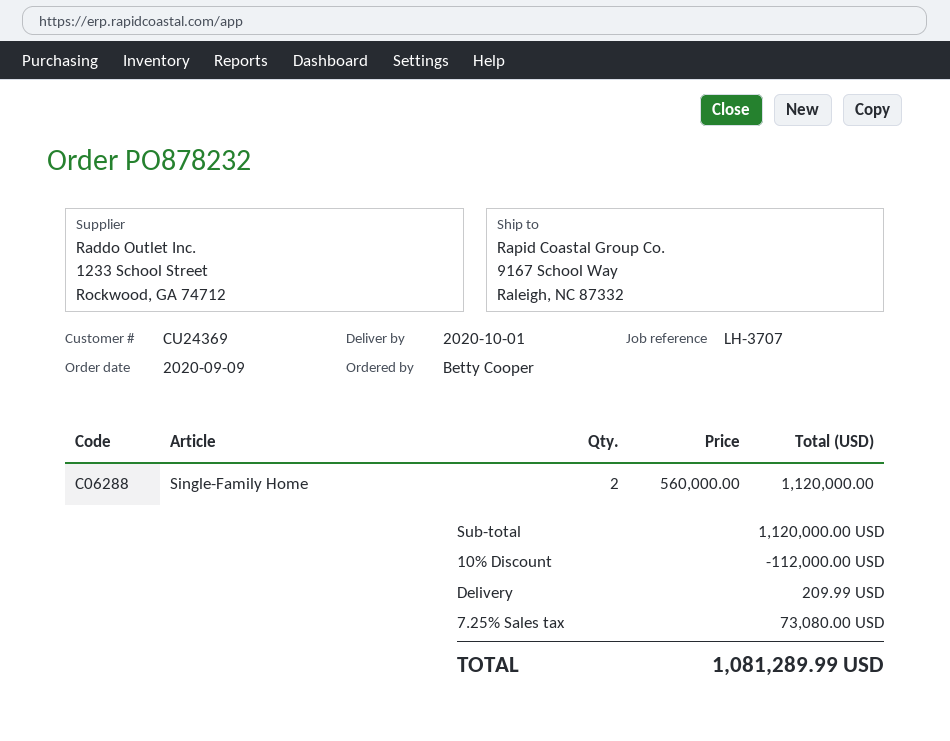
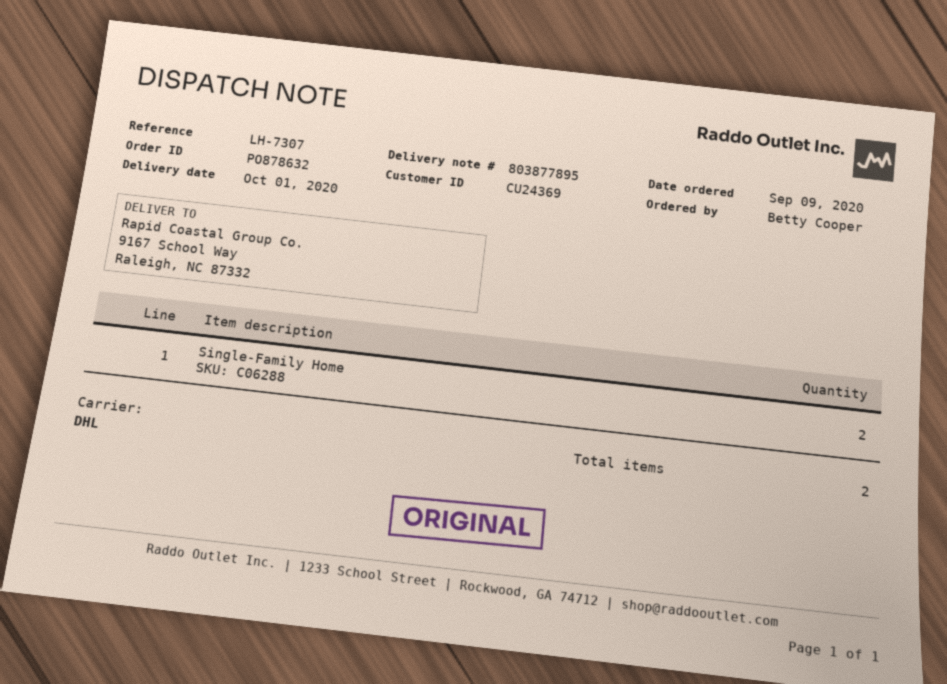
order number: PO878232 -> PO878632
reference: LH-3707 -> LH-7307

